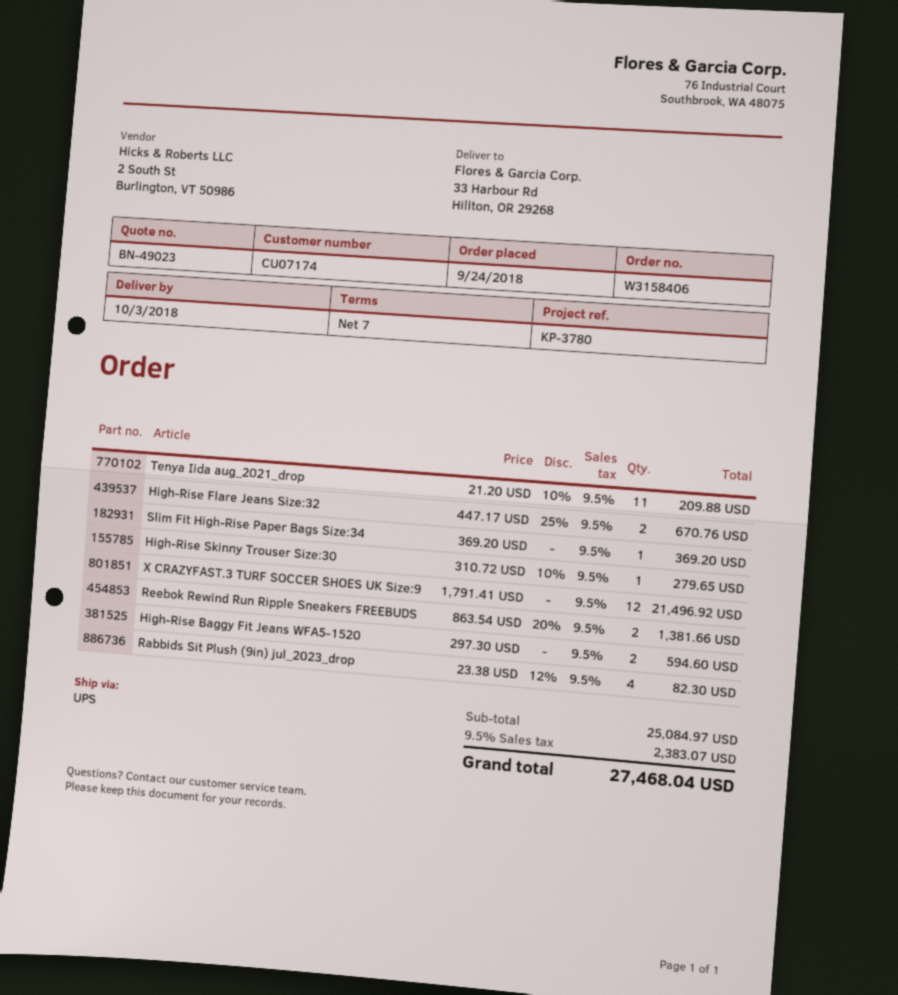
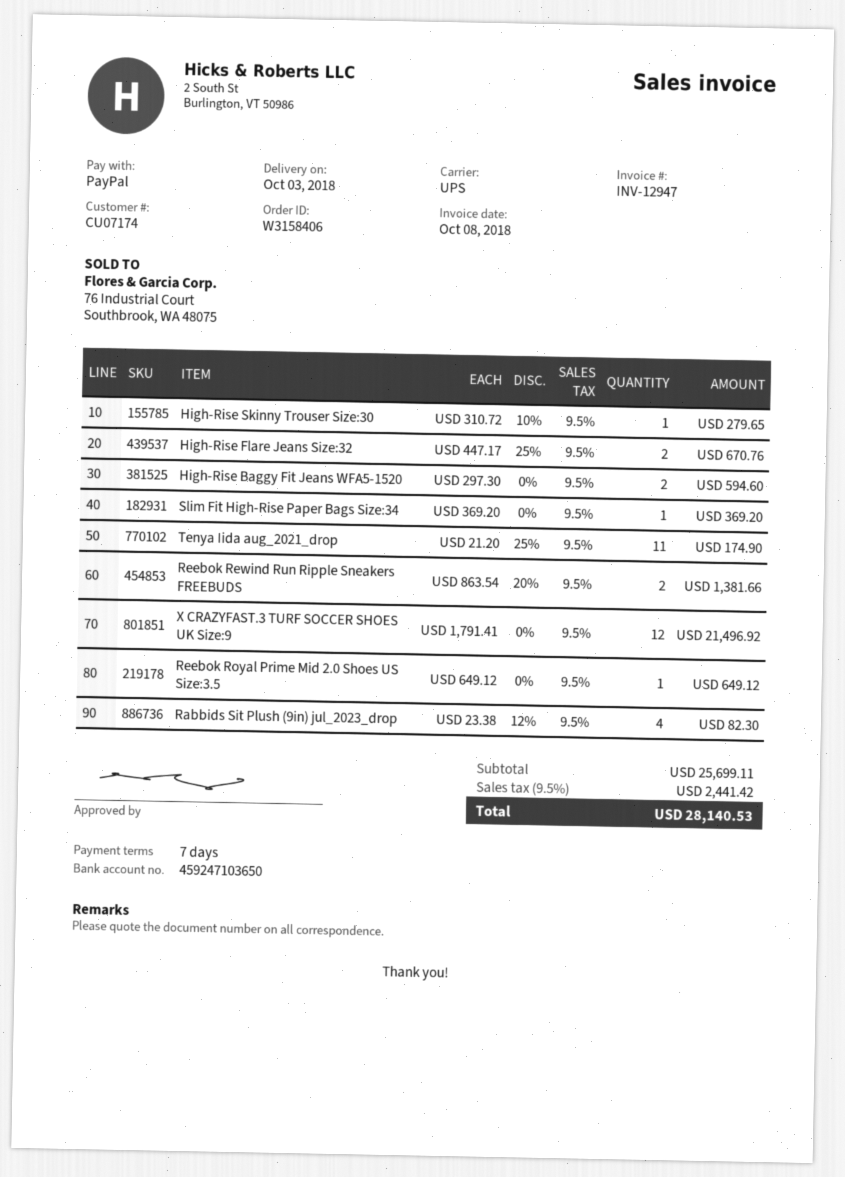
Tenya Iida aug_2021_drop: 11 x 21.20 - 10% = 209.88 -> 11 x 21.20 - 25% = 174.90
Reebok Royal Prime Mid 2.0 Shoes US Size:3.5: none -> 1 x 649.12 = 649.12
subtotal: 25084.97 -> 25699.11
tax: 9.5% = 2383.07 -> 9.5% = 2441.42
total: 27468.04 -> 28140.53

